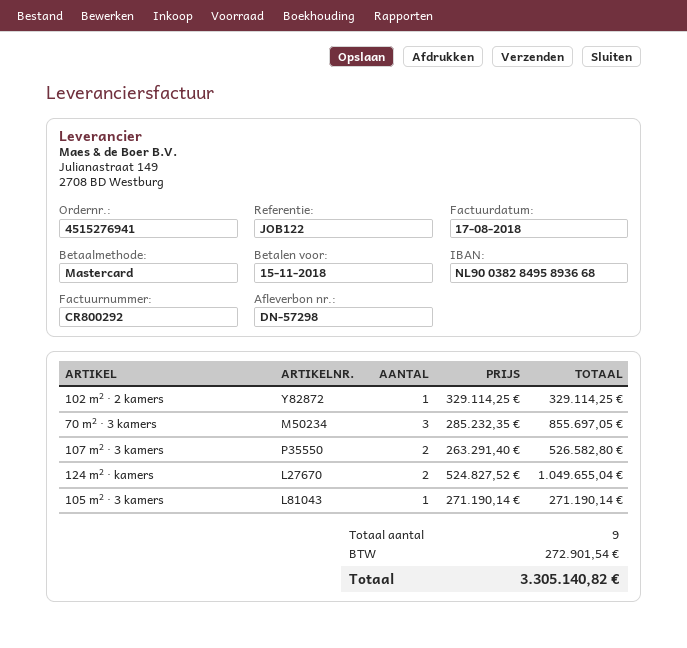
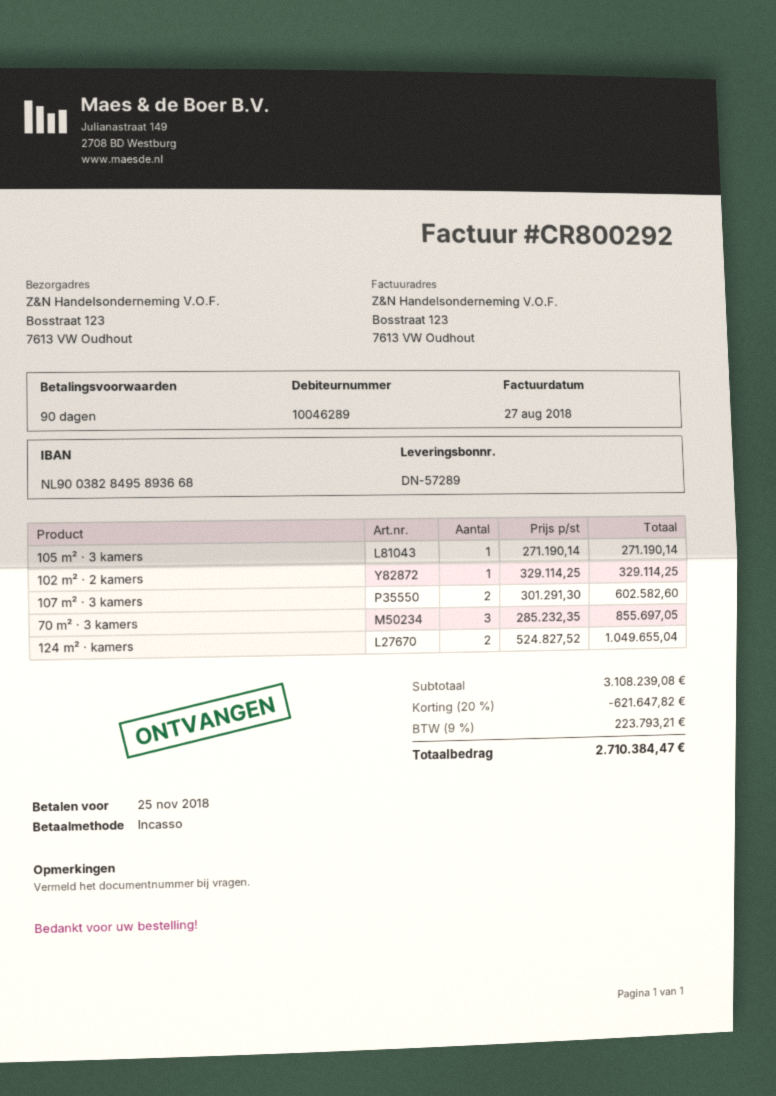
delivery note number: DN-57298 -> DN-57289
invoice date: 2018-08-17 -> 2018-08-27
due date: 2018-11-15 -> 2018-11-25
payment method: Mastercard -> direct debit
107 m² · 3 kamers: 2 x 263291.40 = 526582.80 -> 2 x 301291.30 = 602582.60
discount: none -> 20% = 621647.82
tax: 272901.54 -> 223793.21
total: 3305140.82 -> 2710384.47

